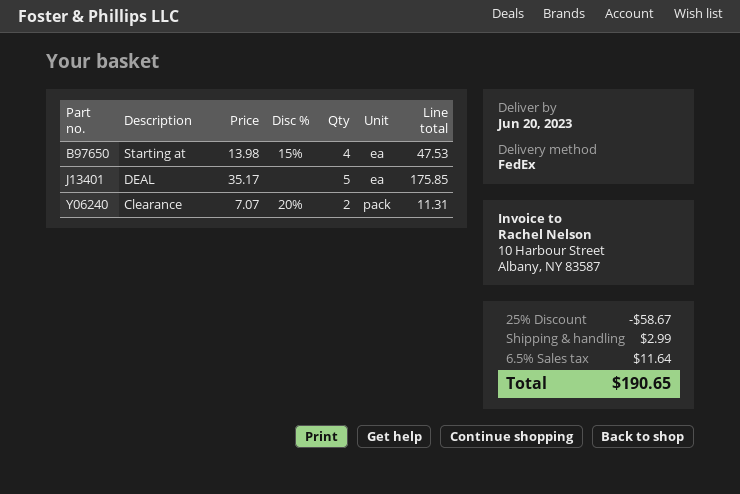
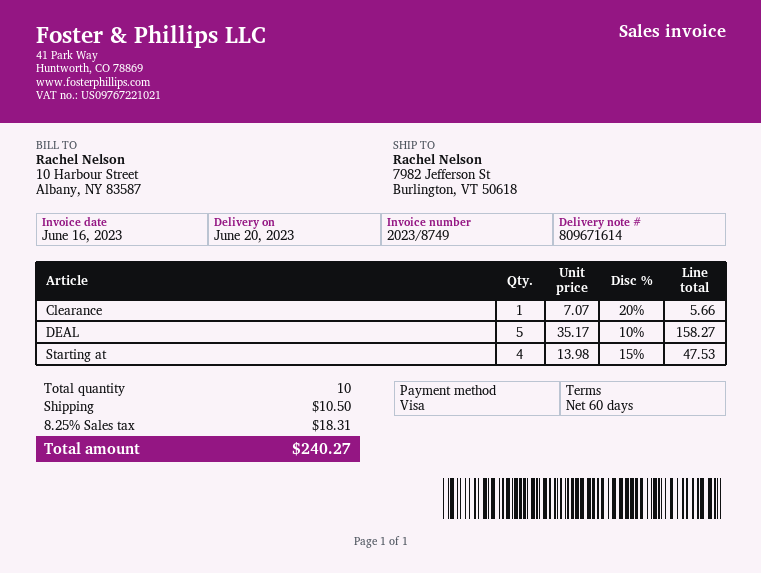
DEAL: 5 x 35.17 = 175.85 -> 5 x 35.17 - 10% = 158.27
Clearance: 2 x 7.07 - 20% = 11.31 -> 1 x 7.07 - 20% = 5.66
discount: 25% = 58.67 -> none
shipping: 2.99 -> 10.50
tax: 6.5% = 11.64 -> 8.25% = 18.31
total: 190.65 -> 240.27

